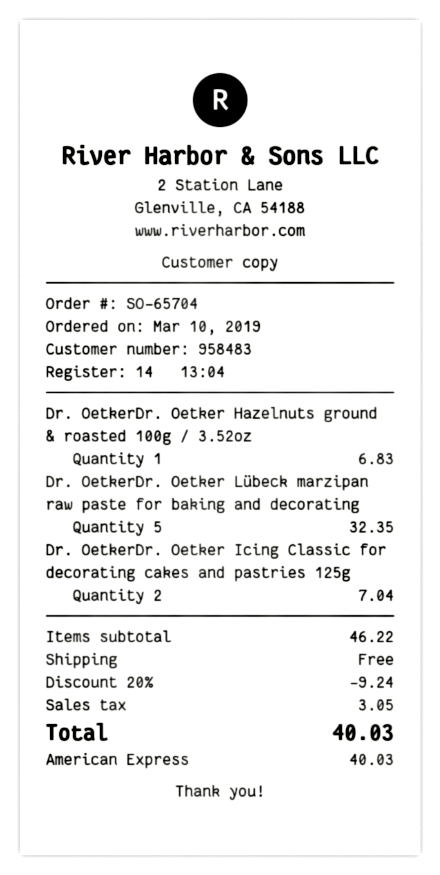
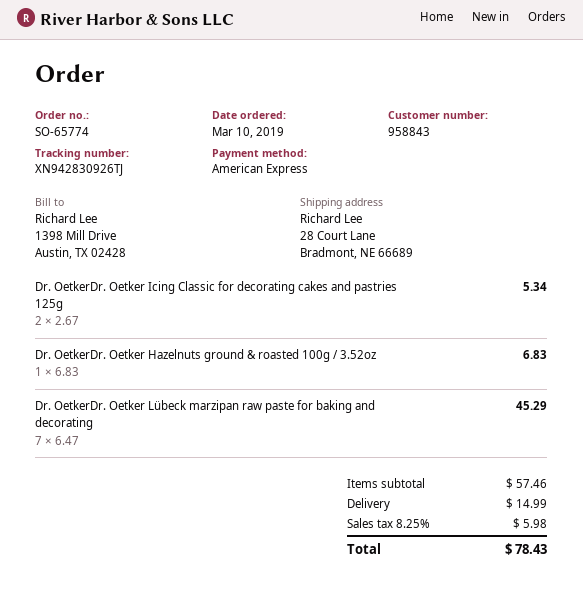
order number: SO-65704 -> SO-65774
customer number: 958483 -> 958843
Dr. OetkerDr. Oetker Lübeck marzipan raw paste for baking and decorating: 5 for 32.35 -> 7 for 45.29
Dr. OetkerDr. Oetker Icing Classic for decorating cakes and pastries 125g: 2 for 7.04 -> 2 for 5.34
subtotal: 46.22 -> 57.46
discount: 20% = 9.24 -> none
shipping: 0.00 -> 14.99
tax: 3.05 -> 5.98
total: 40.03 -> 78.43

